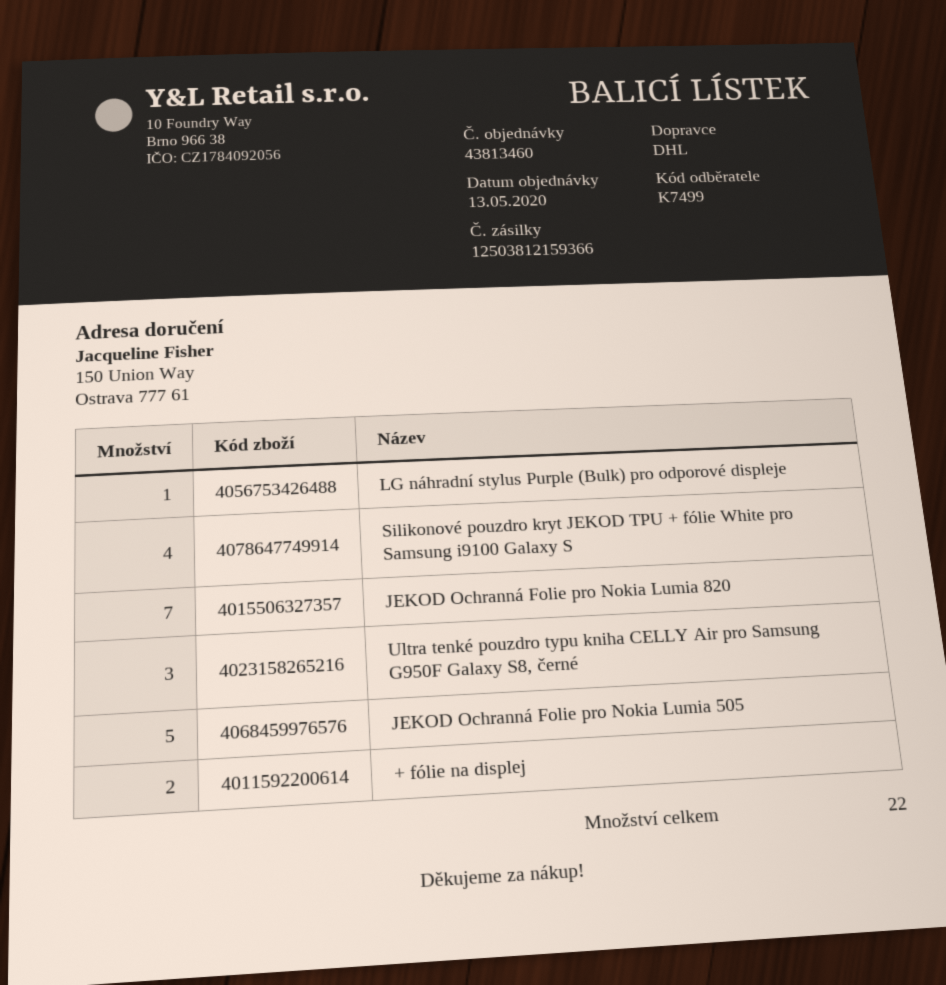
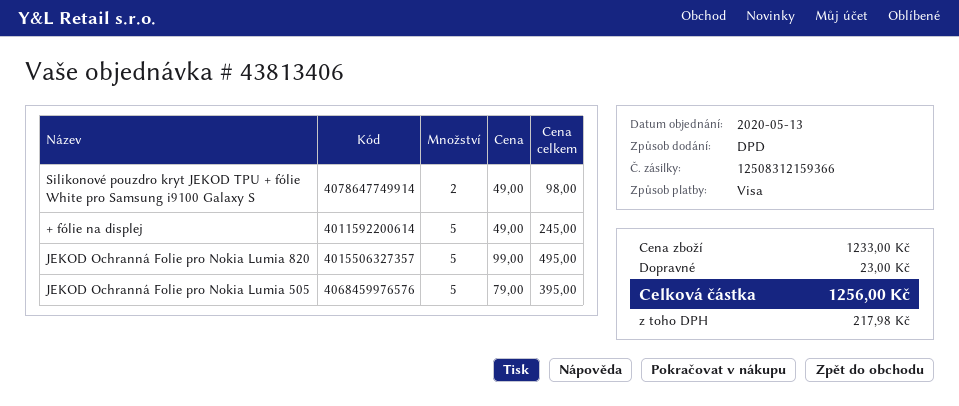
order number: 43813460 -> 43813406
shipping method: DHL -> DPD
tracking number: 12503812159366 -> 12508312159366
LG náhradní stylus Purple (Bulk) pro odporové displeje: 1 -> none
Silikonové pouzdro kryt JEKOD TPU + fólie White pro Samsung i9100 Galaxy S: 4 -> 2
JEKOD Ochranná Folie pro Nokia Lumia 820: 7 -> 5
Ultra tenké pouzdro typu kniha CELLY Air pro Samsung G950F Galaxy S8, černé: 3 -> none
+ fólie na displej: 2 -> 5

